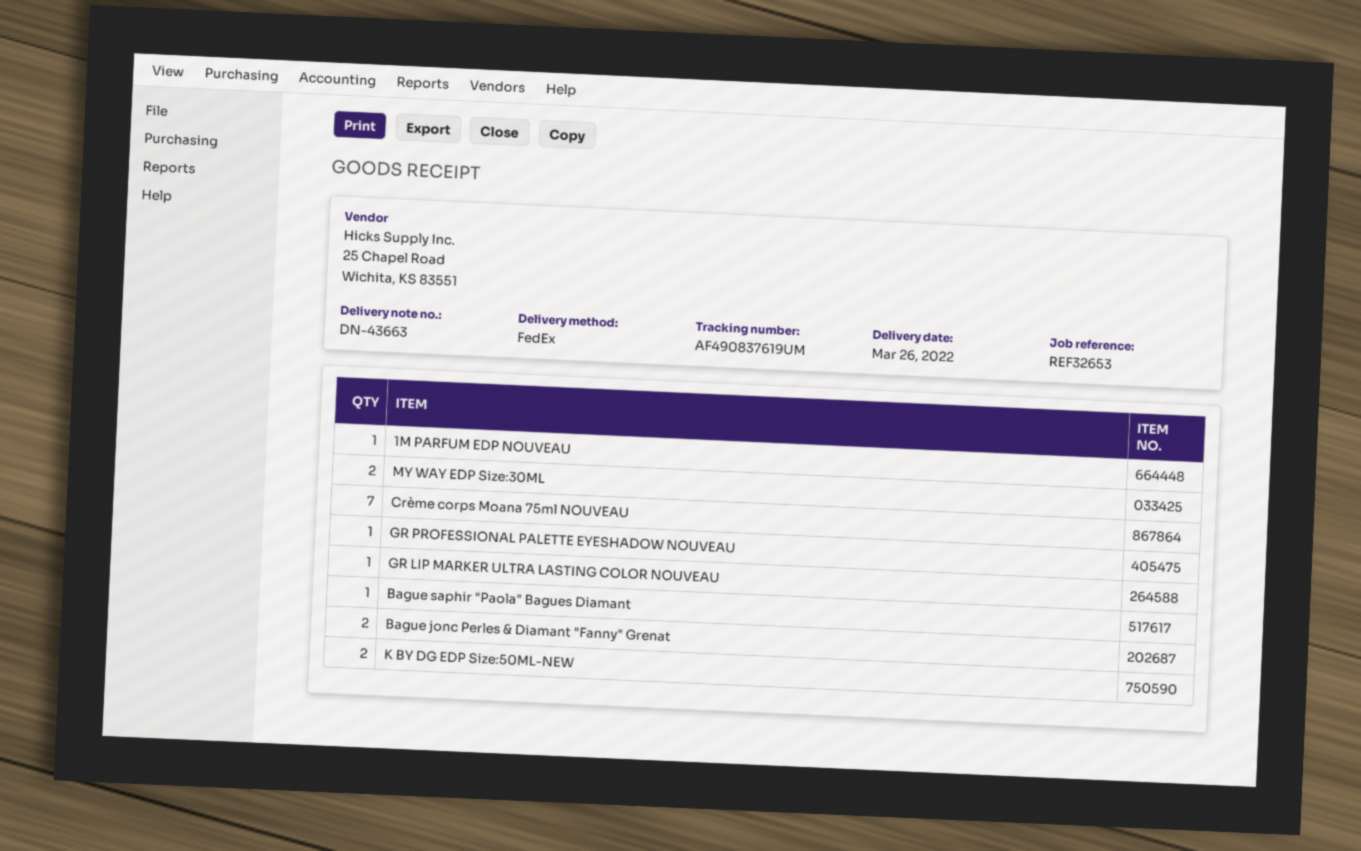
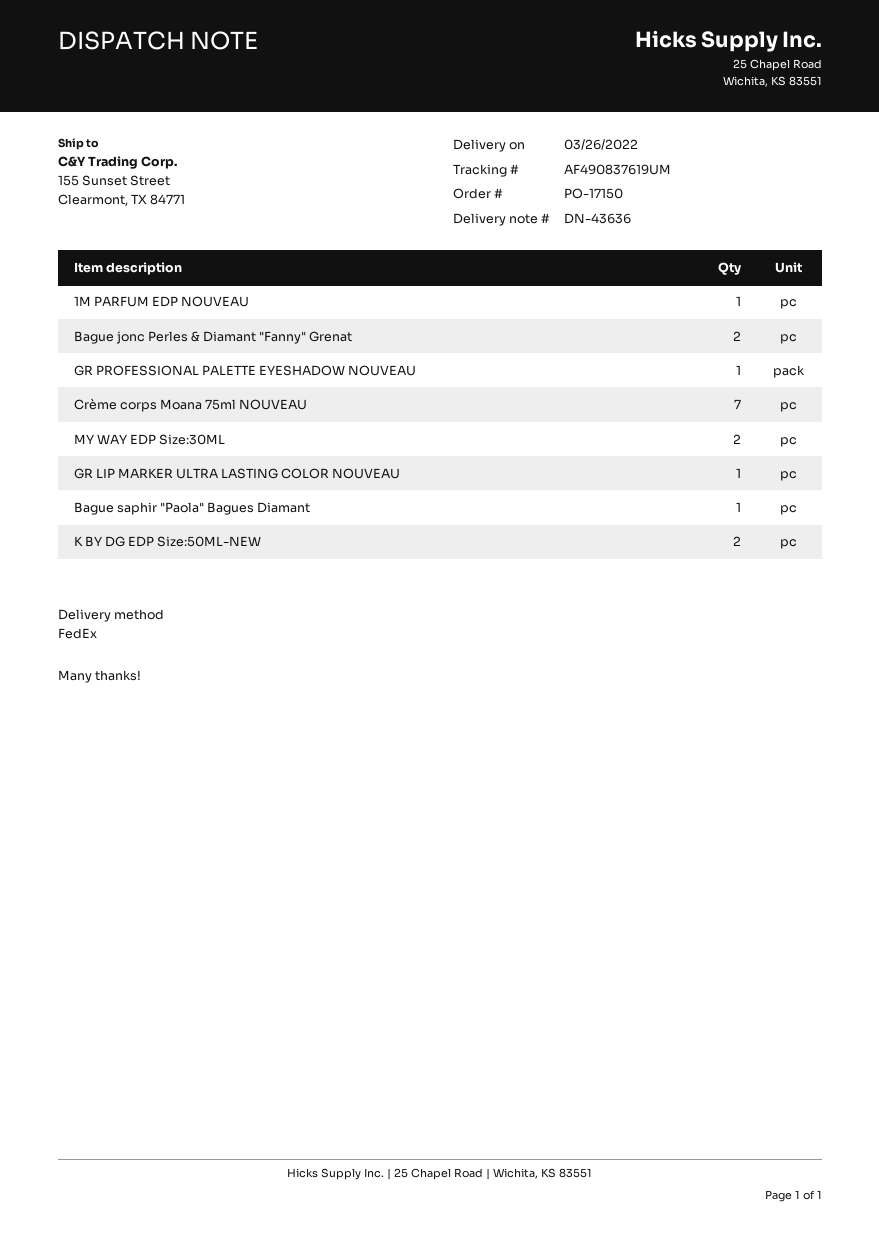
delivery note number: DN-43663 -> DN-43636

